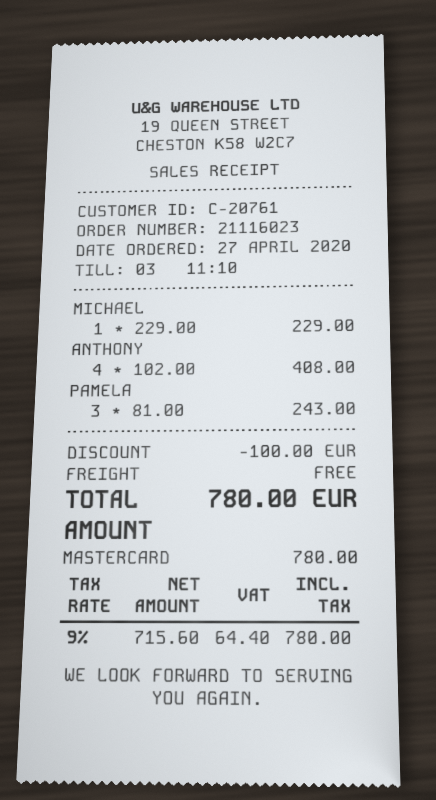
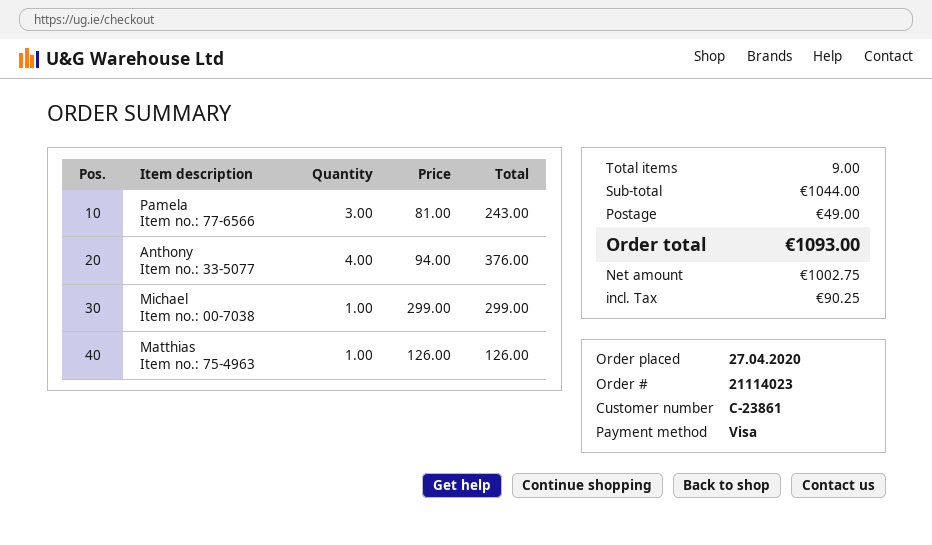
order number: 21116023 -> 21114023
customer number: C-20761 -> C-23861
payment method: Mastercard -> Visa
MICHAEL: 1 x 229.00 = 229.00 -> 1 x 299.00 = 299.00
ANTHONY: 4 x 102.00 = 408.00 -> 4 x 94.00 = 376.00
Matthias: none -> 1 x 126.00 = 126.00
discount: 100.00 -> none
shipping: 0.00 -> 49.00
net: 715.60 -> 1002.75
tax: 64.40 -> 90.25
total: 780.00 -> 1093.00

